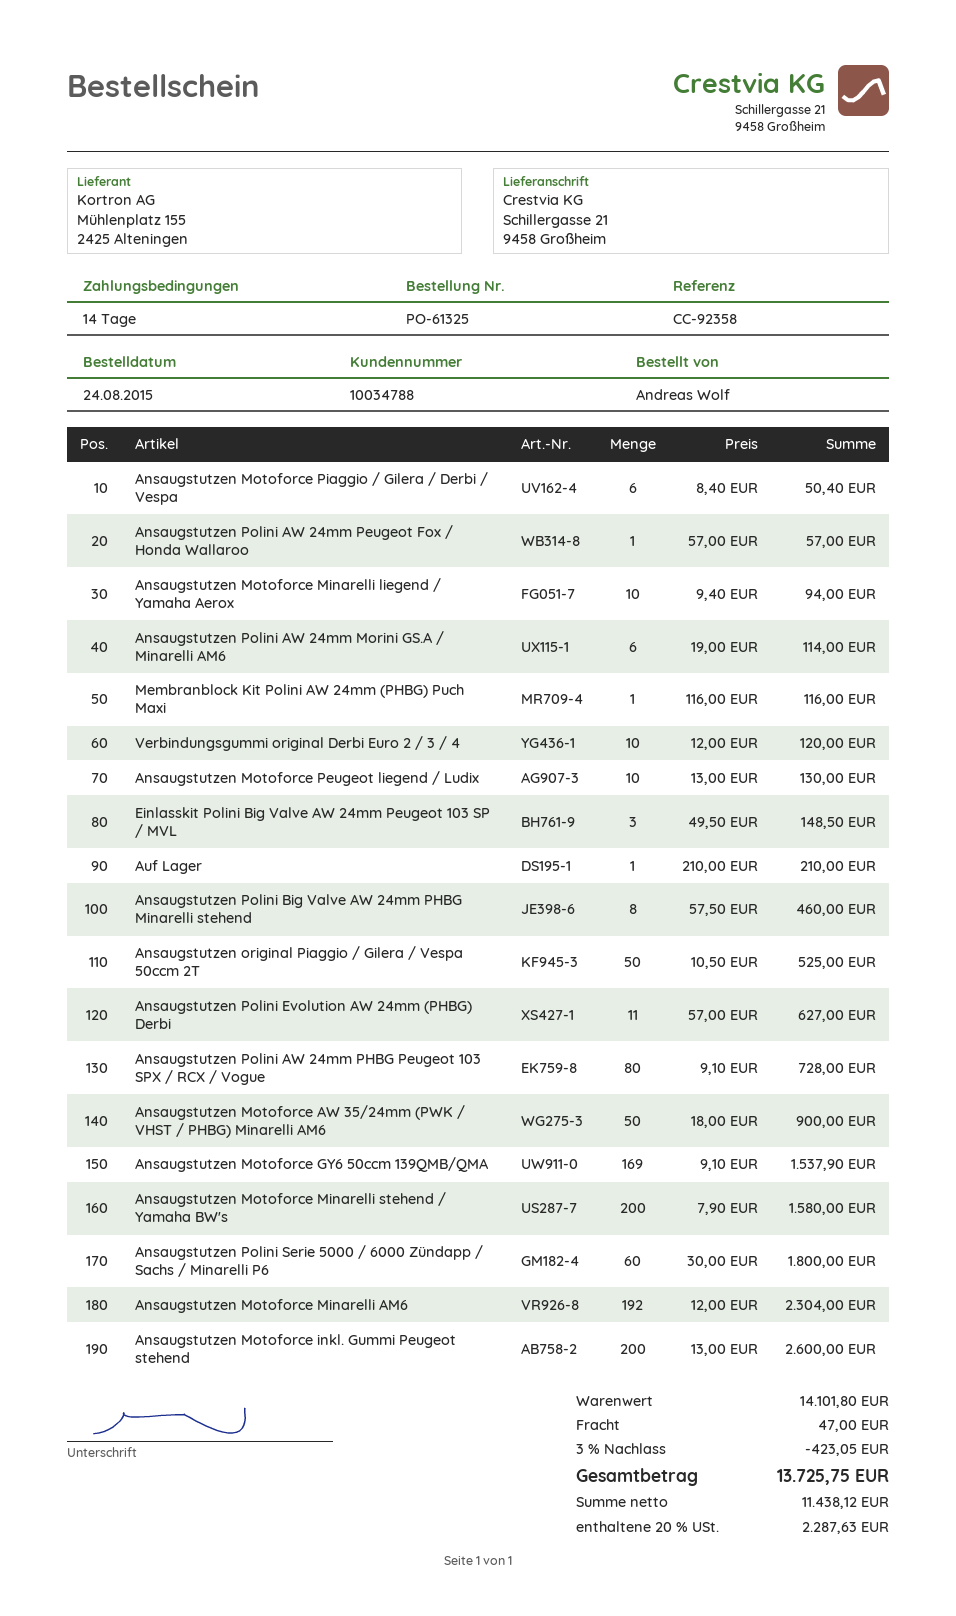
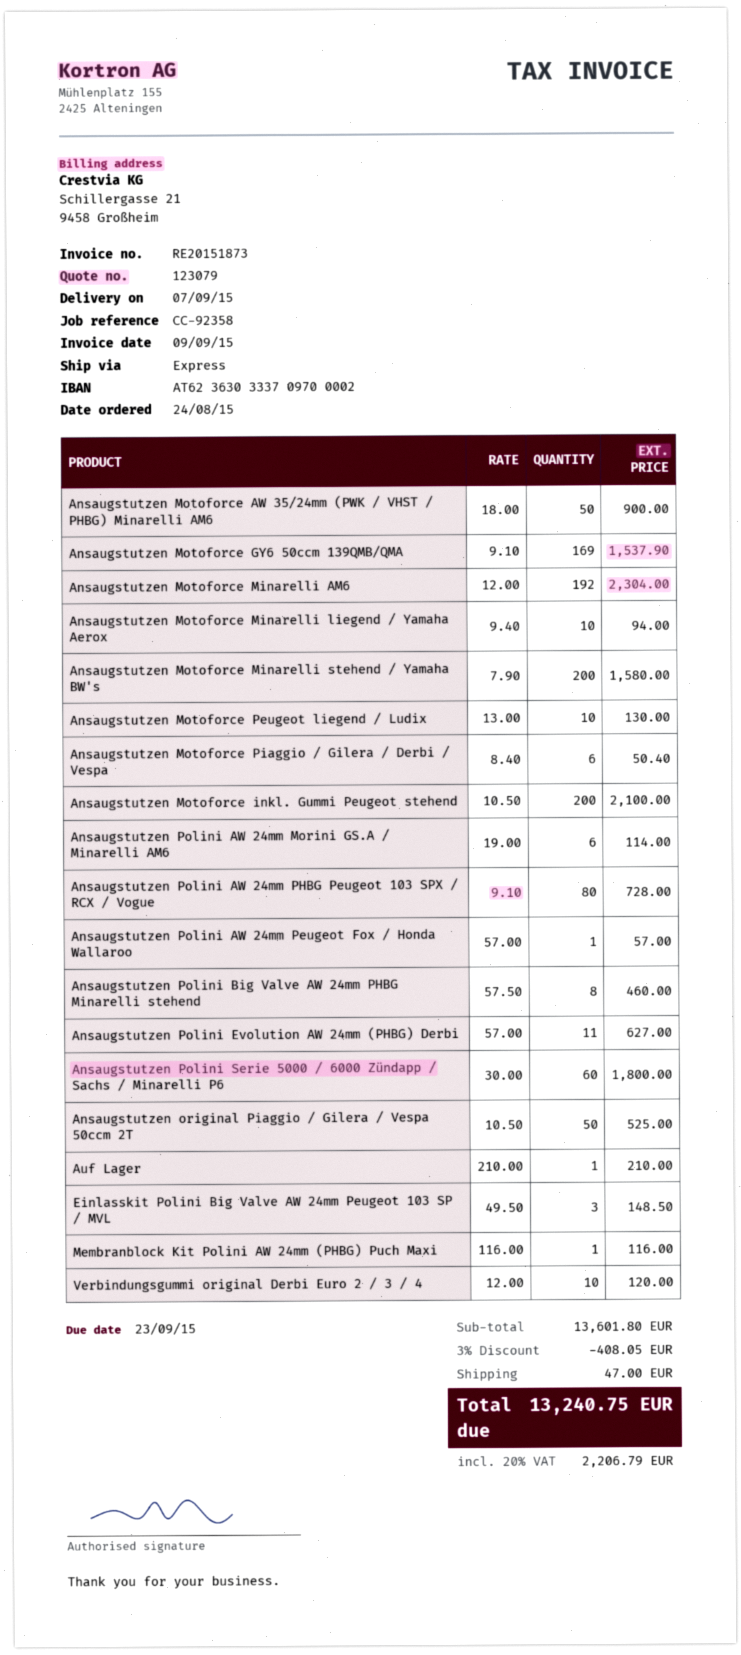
Ansaugstutzen Motoforce inkl. Gummi Peugeot stehend: 200 x 13.00 = 2600.00 -> 200 x 10.50 = 2100.00
subtotal: 14101.80 -> 13601.80
discount: 3% = 423.05 -> 3% = 408.05
tax: 20% = 2287.63 -> 20% = 2206.79
total: 13725.75 -> 13240.75

